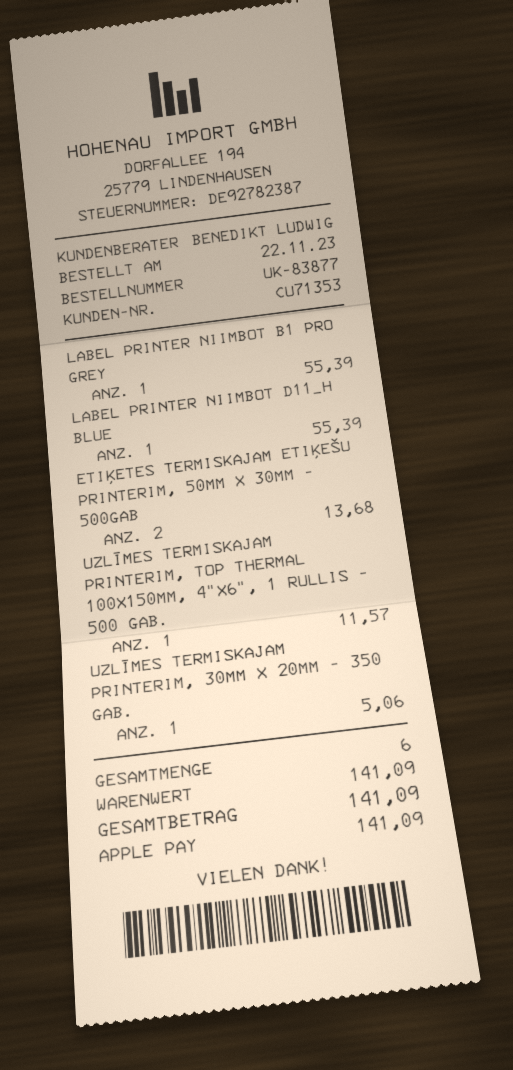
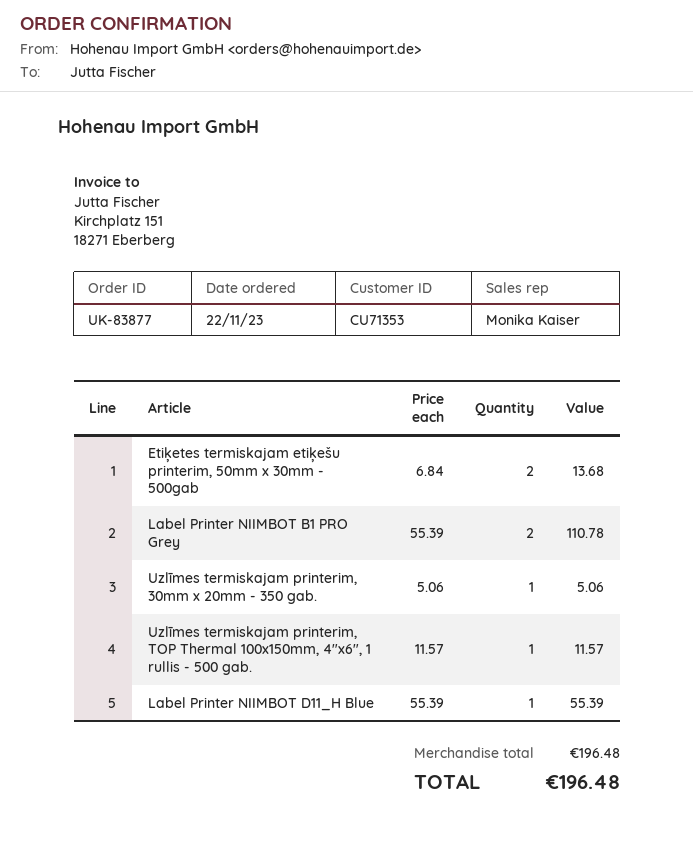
sales rep: BENEDIKT LUDWIG -> Monika Kaiser
LABEL PRINTER NIIMBOT B1 PRO GREY: 1 for 55.39 -> 2 for 110.78
subtotal: 141.09 -> 196.48
total: 141.09 -> 196.48

